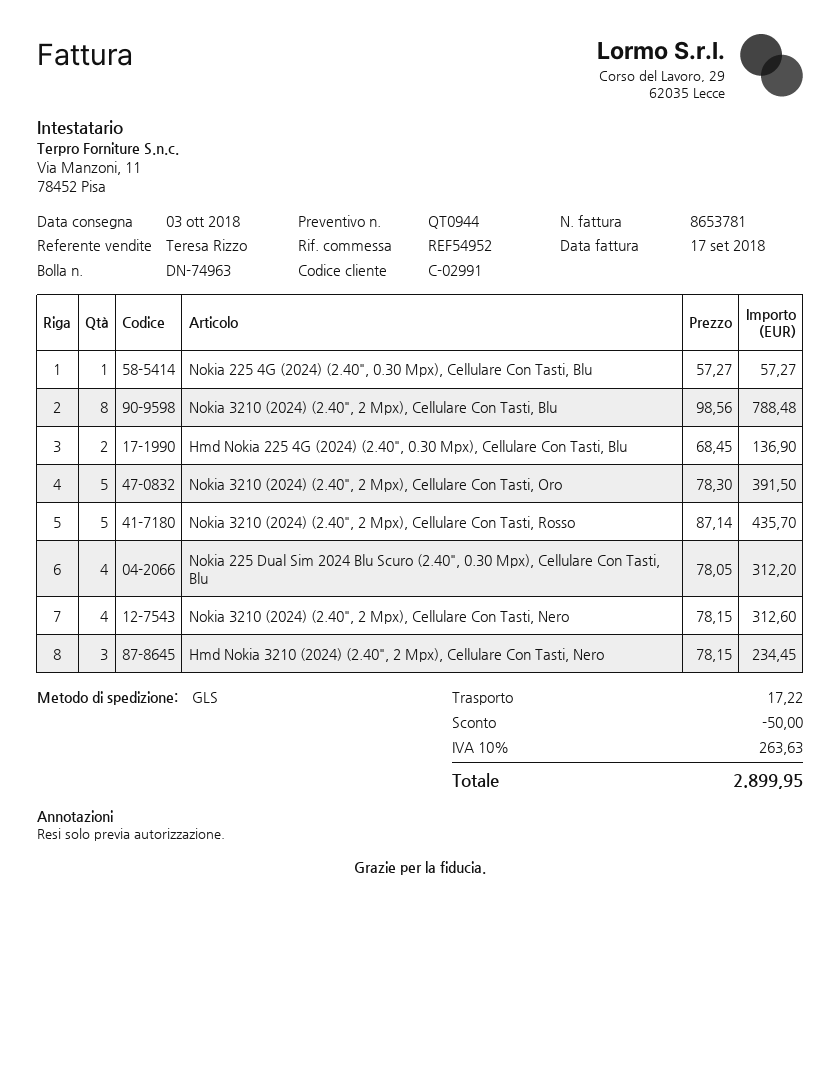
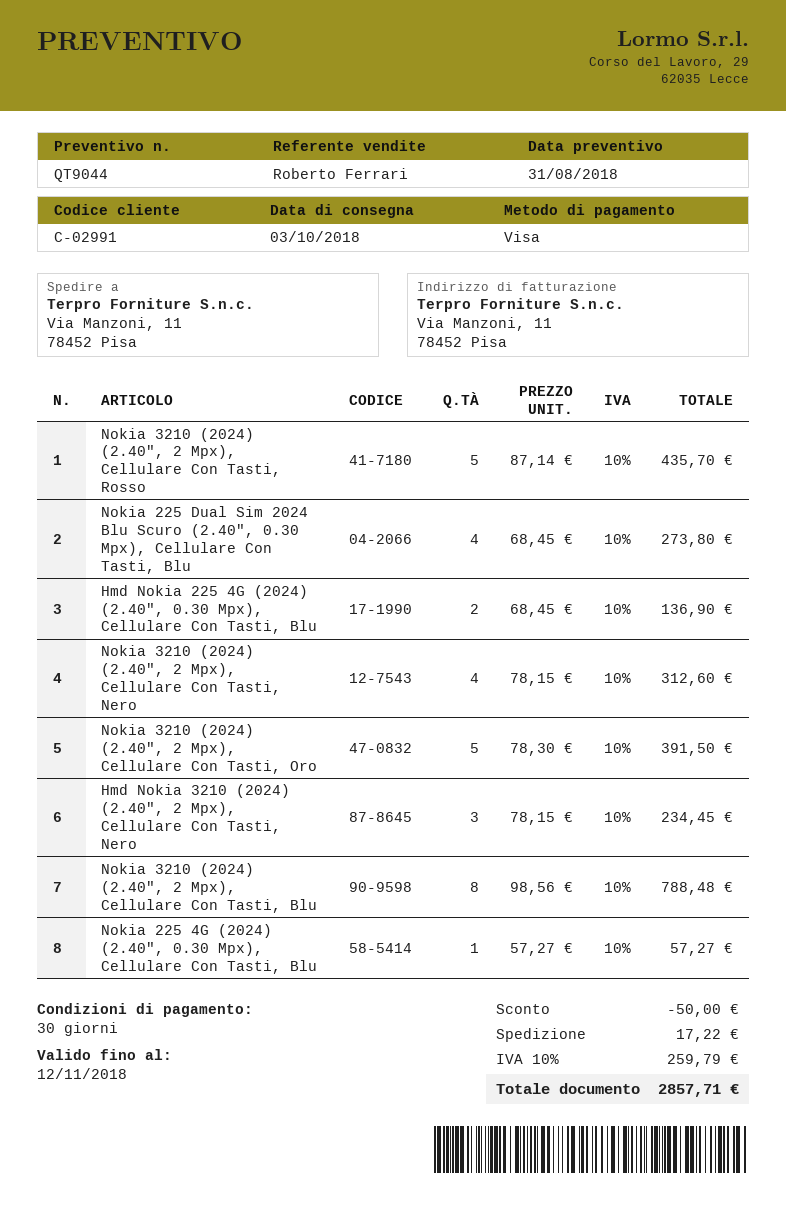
quote number: QT0944 -> QT9044
sales rep: Teresa Rizzo -> Roberto Ferrari
Nokia 225 Dual Sim 2024 Blu Scuro (2.40", 0.30 Mpx), Cellulare Con Tasti, Blu: 4 x 78.05 = 312.20 -> 4 x 68.45 = 273.80
tax: 10% = 263.63 -> 10% = 259.79
total: 2899.95 -> 2857.71

